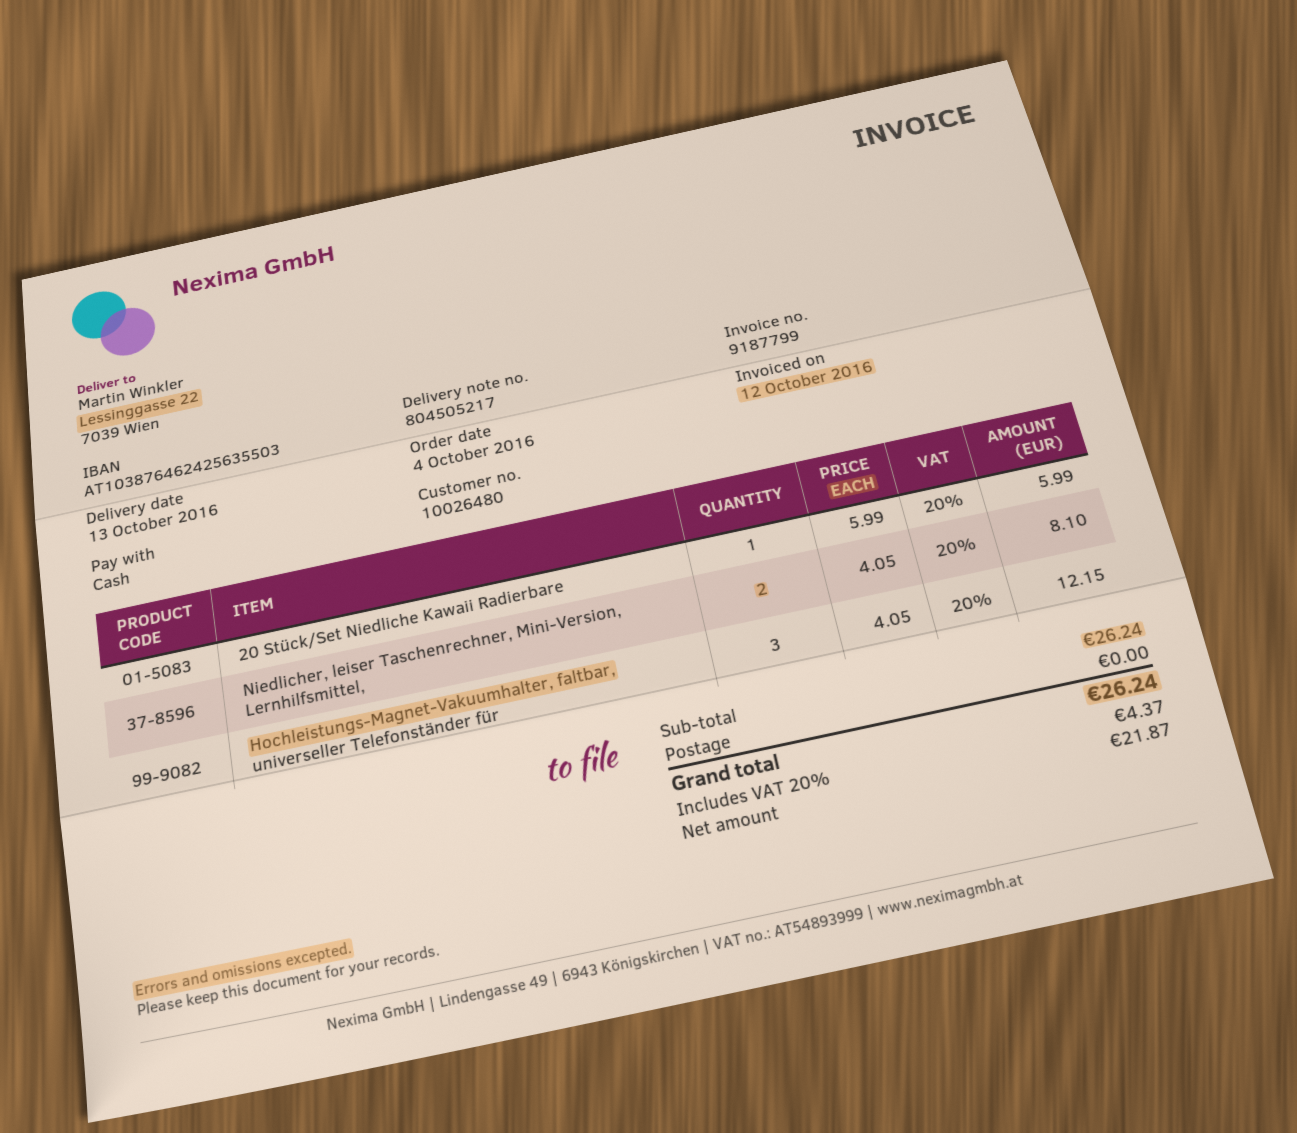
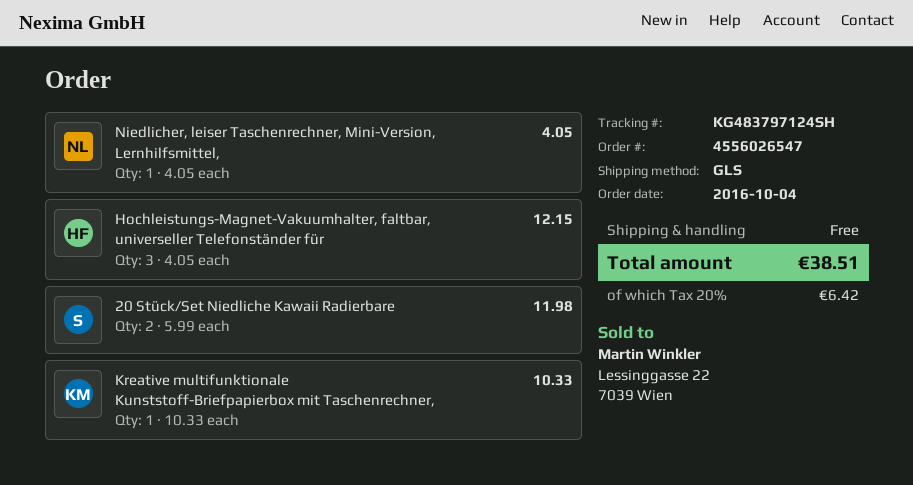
20 Stück/Set Niedliche Kawaii Radierbare: 1 x 5.99 = 5.99 -> 2 x 5.99 = 11.98
Niedlicher, leiser Taschenrechner, Mini-Version, Lernhilfsmittel,: 2 x 4.05 = 8.10 -> 1 x 4.05 = 4.05
Kreative multifunktionale Kunststoff-Briefpapierbox mit Taschenrechner,: none -> 1 x 10.33 = 10.33
tax: 20% = 4.37 -> 20% = 6.42
total: 26.24 -> 38.51

